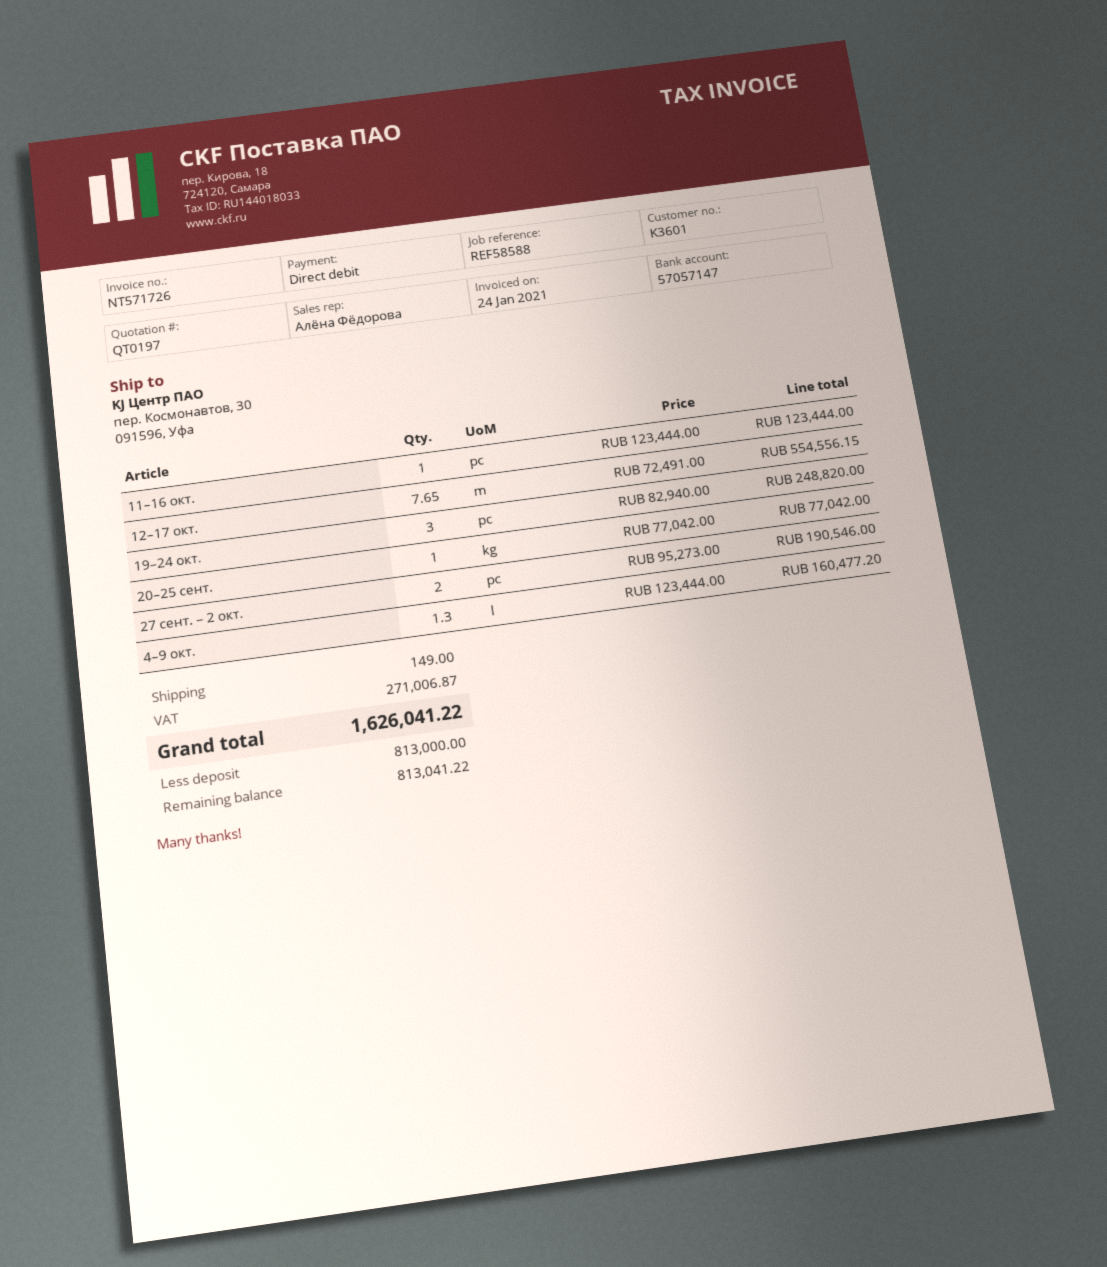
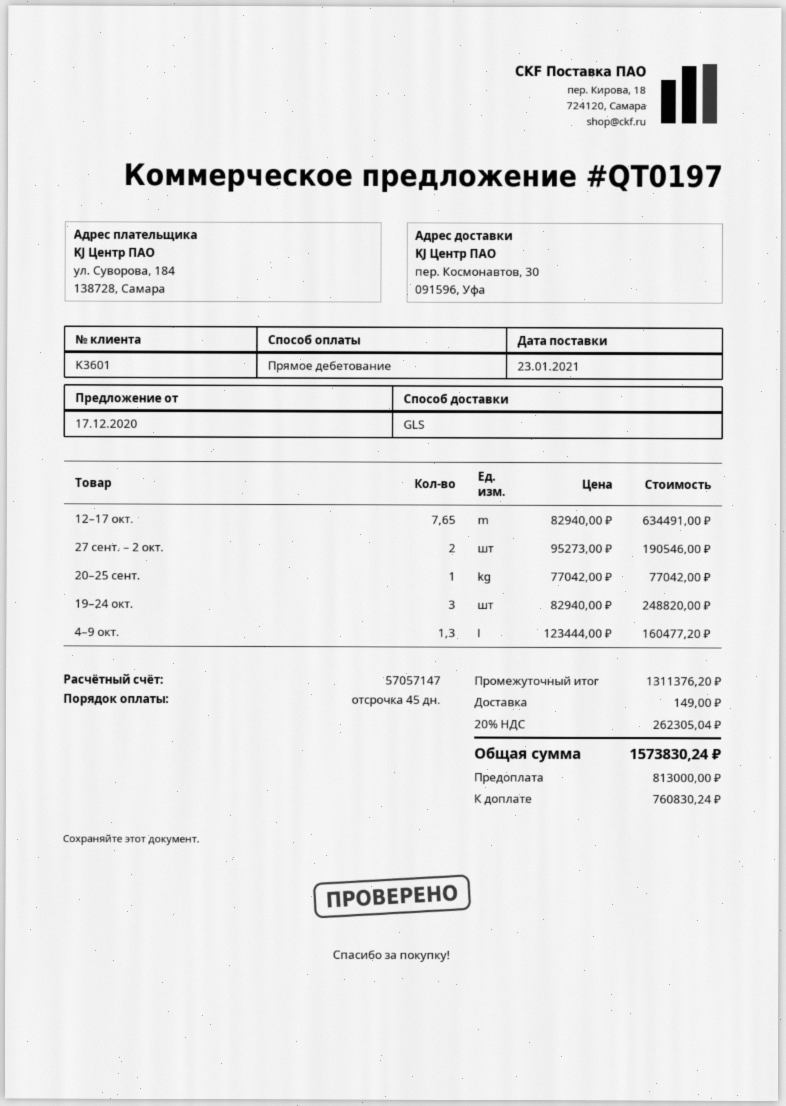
11–16 окт.: 1 x 123444.00 = 123444.00 -> none
12–17 окт.: 7.65 x 72491.00 = 554556.15 -> 7.65 x 82940.00 = 634491.00
tax: 271006.87 -> 262305.04
total: 1626041.22 -> 1573830.24
balance: 813041.22 -> 760830.24

